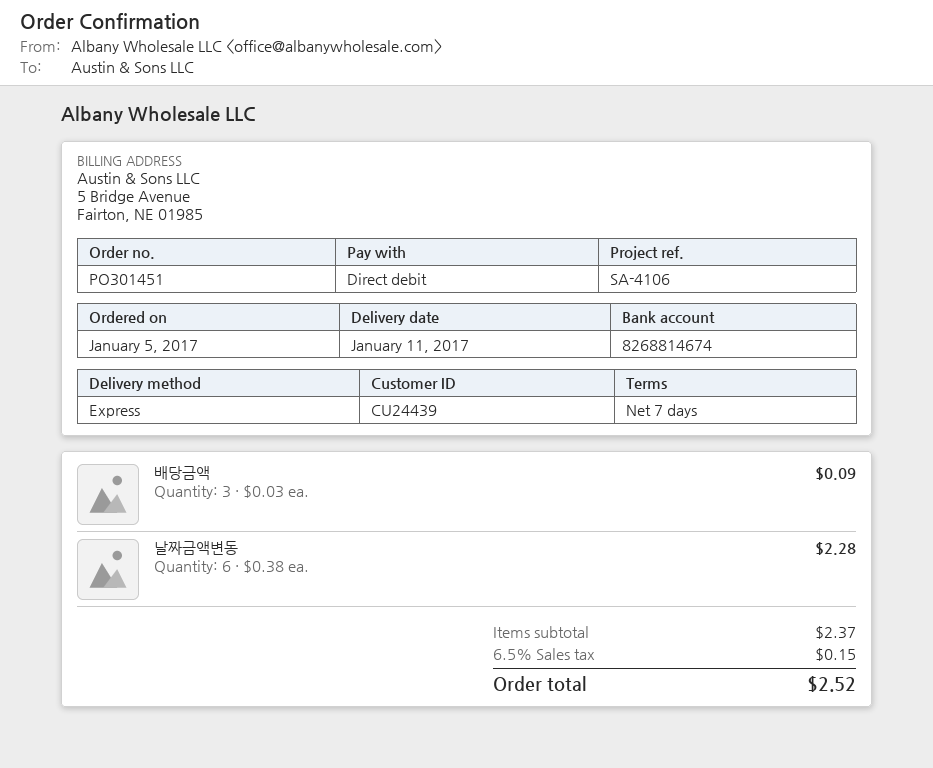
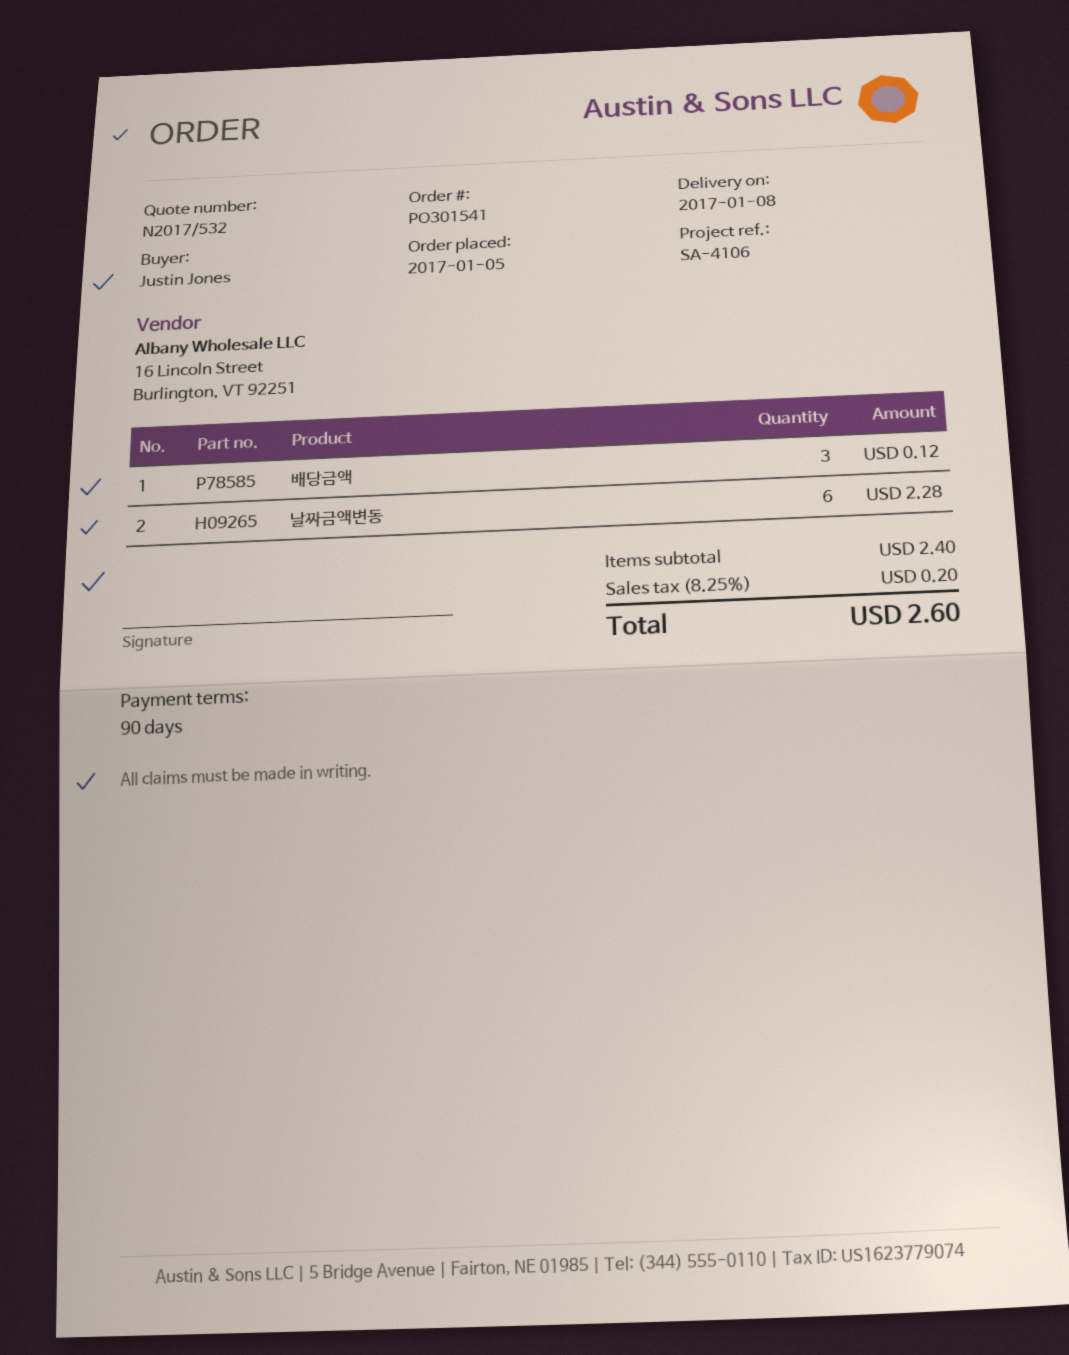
order number: PO301451 -> PO301541
delivery date: 2017-01-11 -> 2017-01-08
payment terms: 7 days -> 90 days
배당금액: 3 for 0.09 -> 3 for 0.12
subtotal: 2.37 -> 2.40
tax: 6.5% = 0.15 -> 8.25% = 0.20
total: 2.52 -> 2.60

